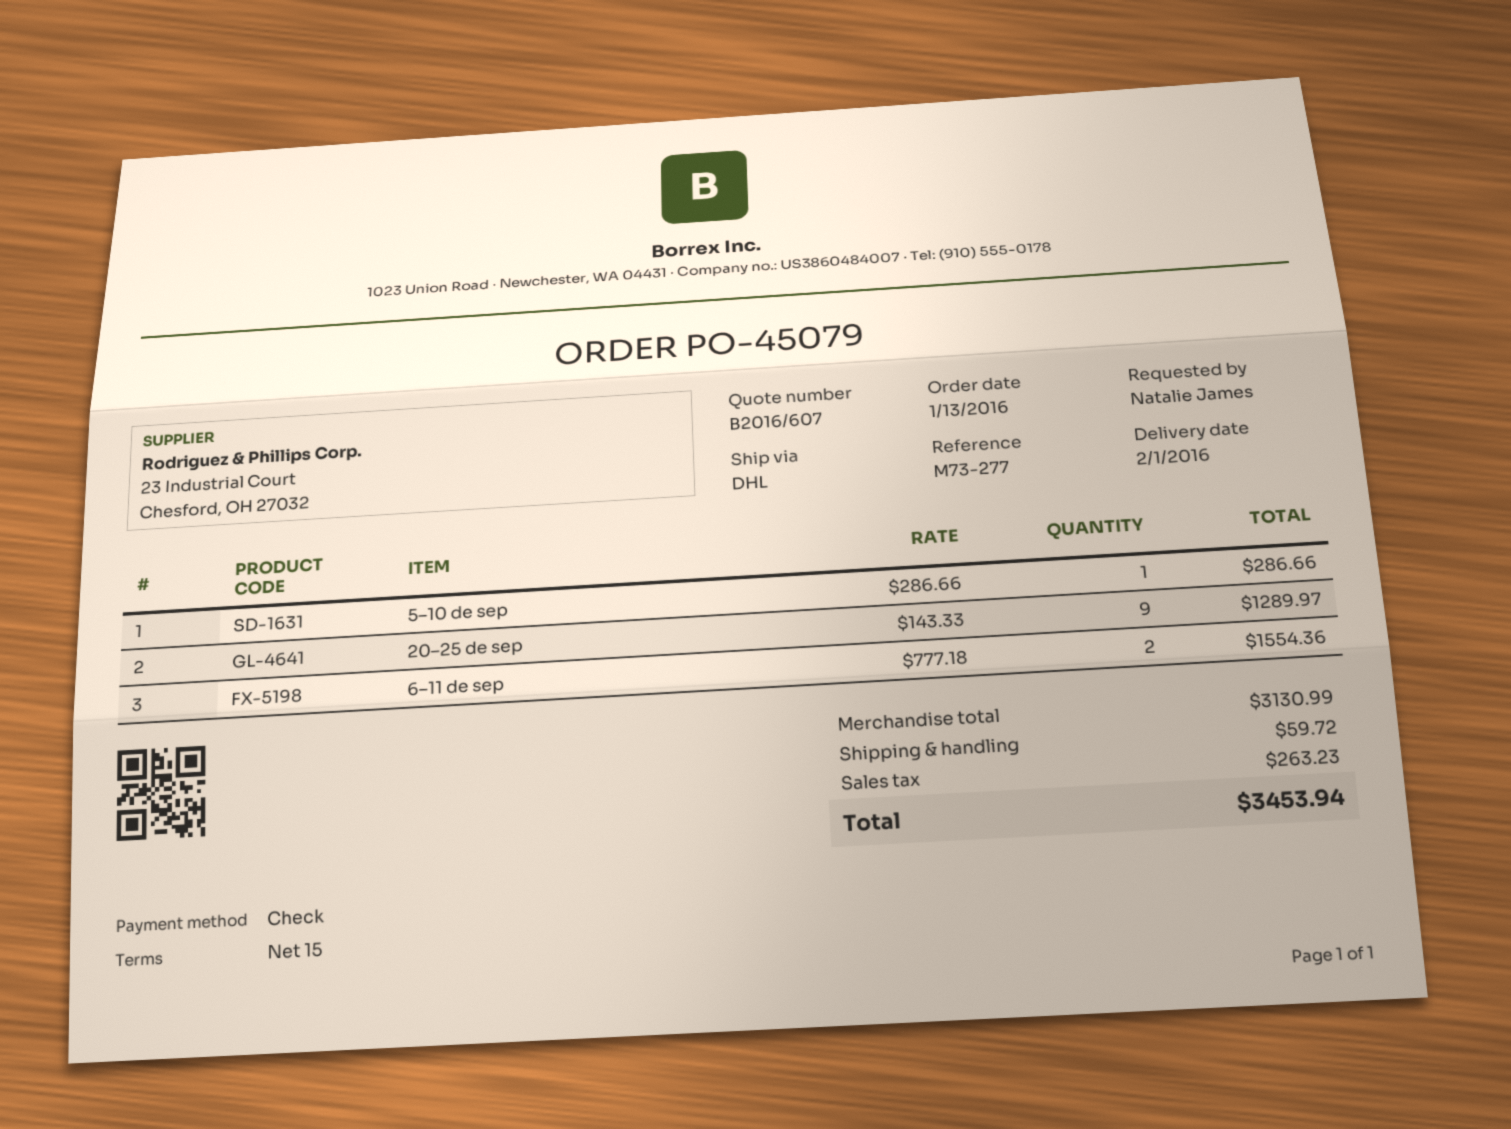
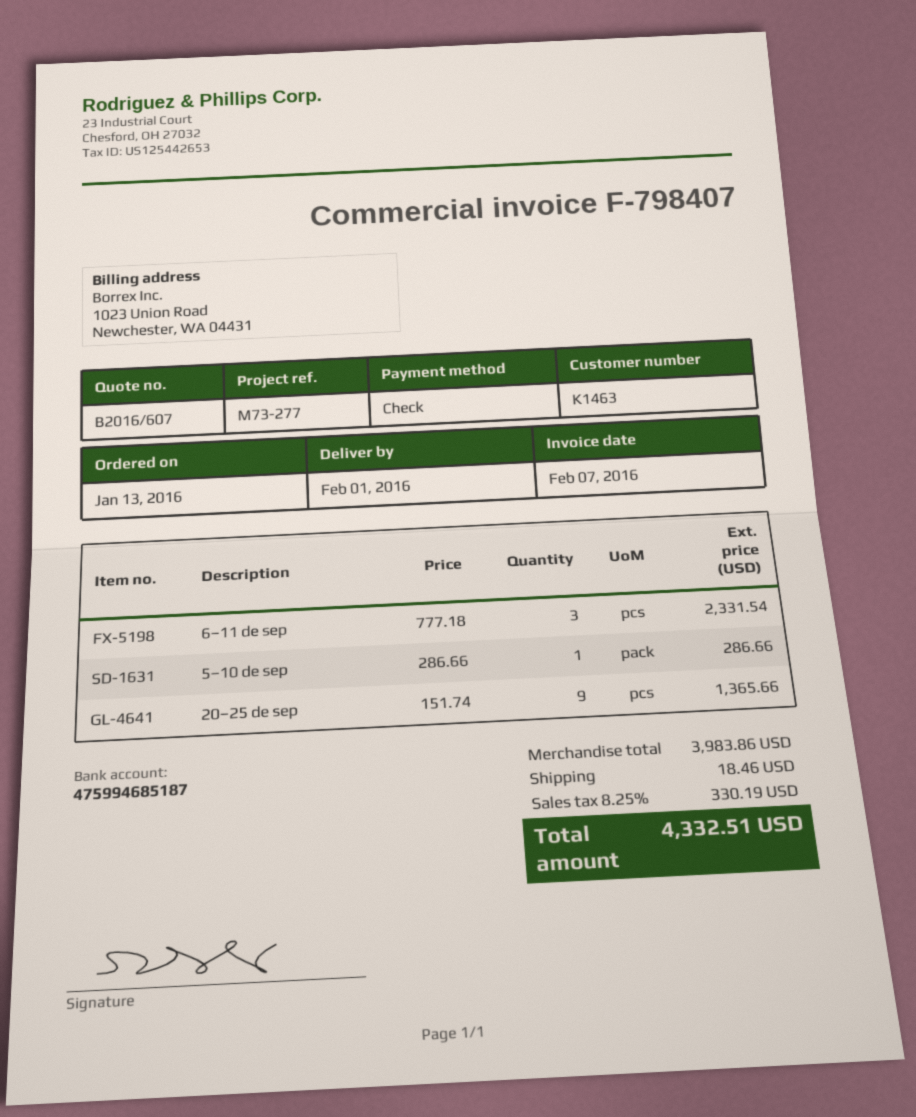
20–25 de sep: 9 x 143.33 = 1289.97 -> 9 x 151.74 = 1365.66
6–11 de sep: 2 x 777.18 = 1554.36 -> 3 x 777.18 = 2331.54
subtotal: 3130.99 -> 3983.86
shipping: 59.72 -> 18.46
tax: 263.23 -> 330.19
total: 3453.94 -> 4332.51

